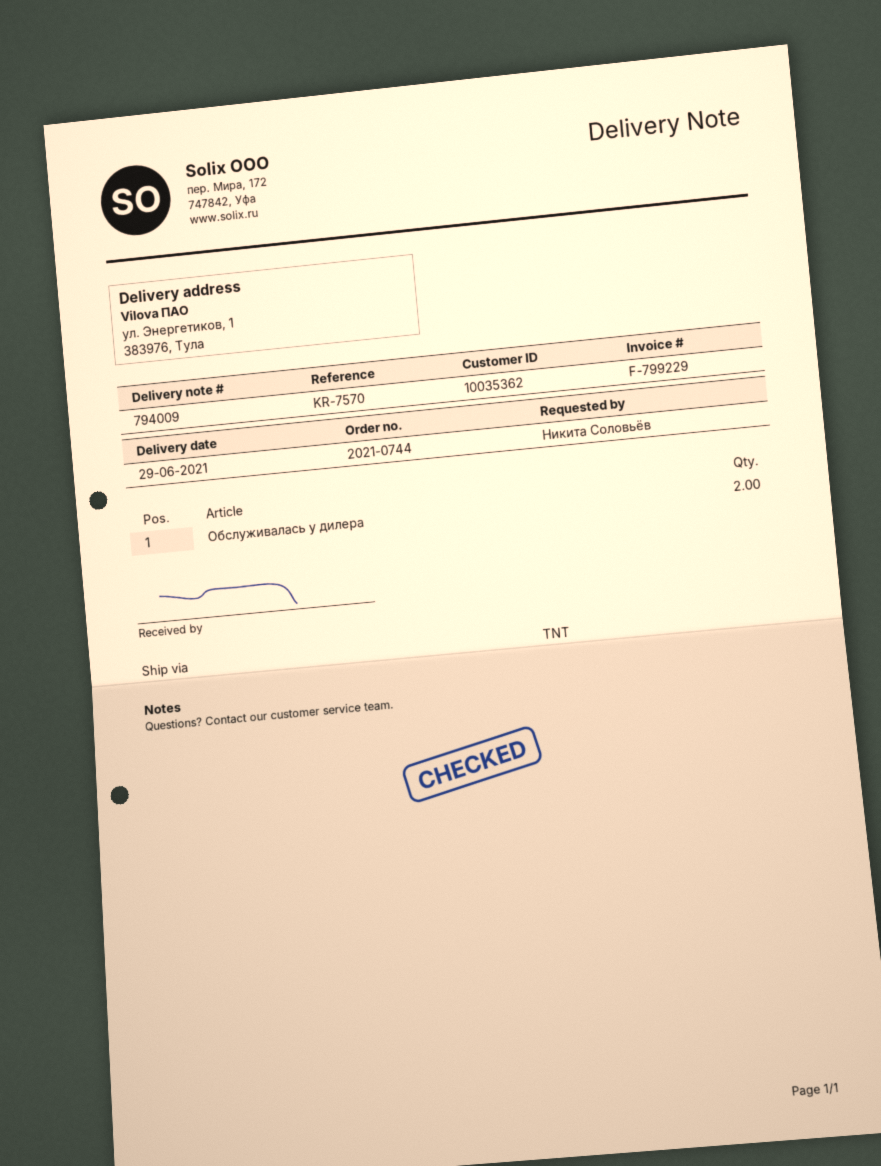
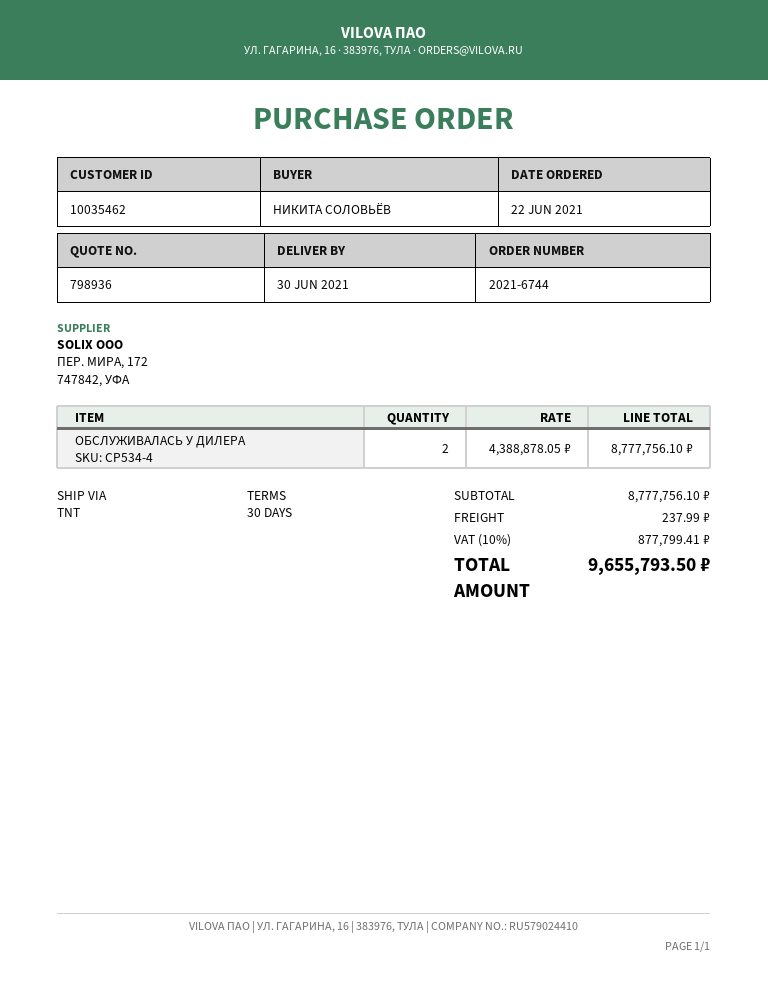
order number: 2021-0744 -> 2021-6744
delivery date: 2021-06-29 -> 2021-06-30
customer number: 10035362 -> 10035462

